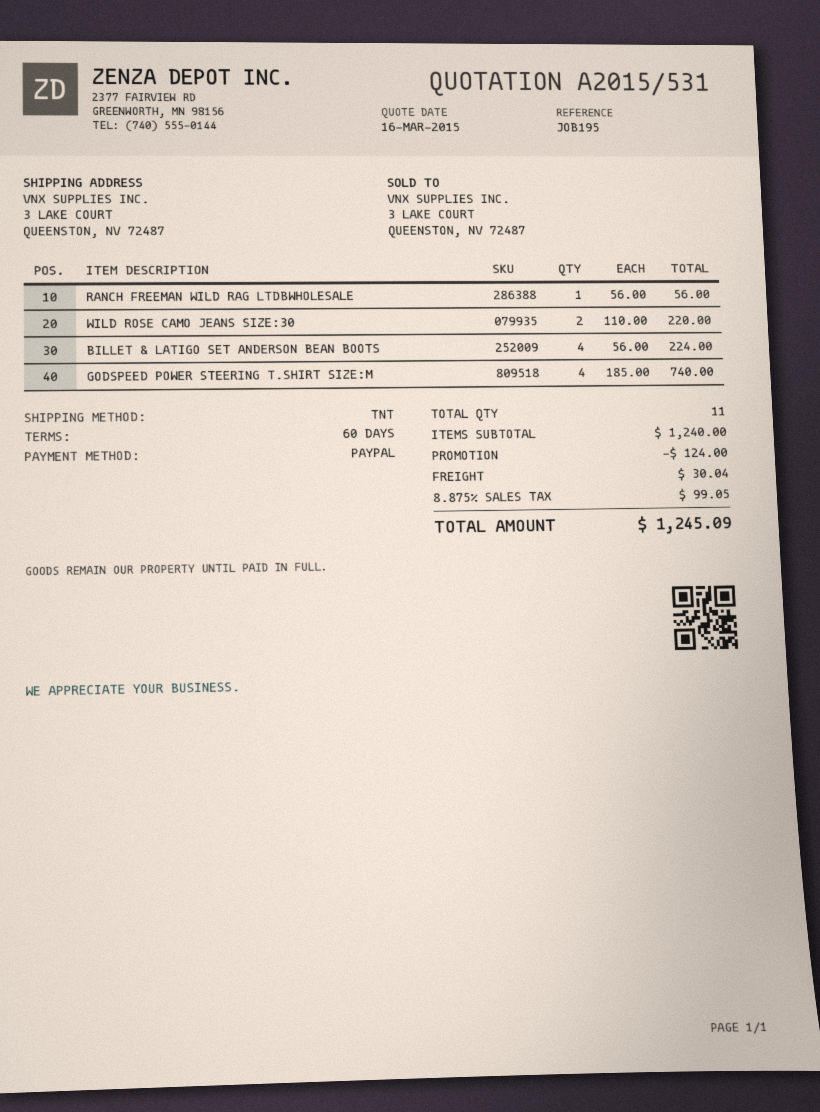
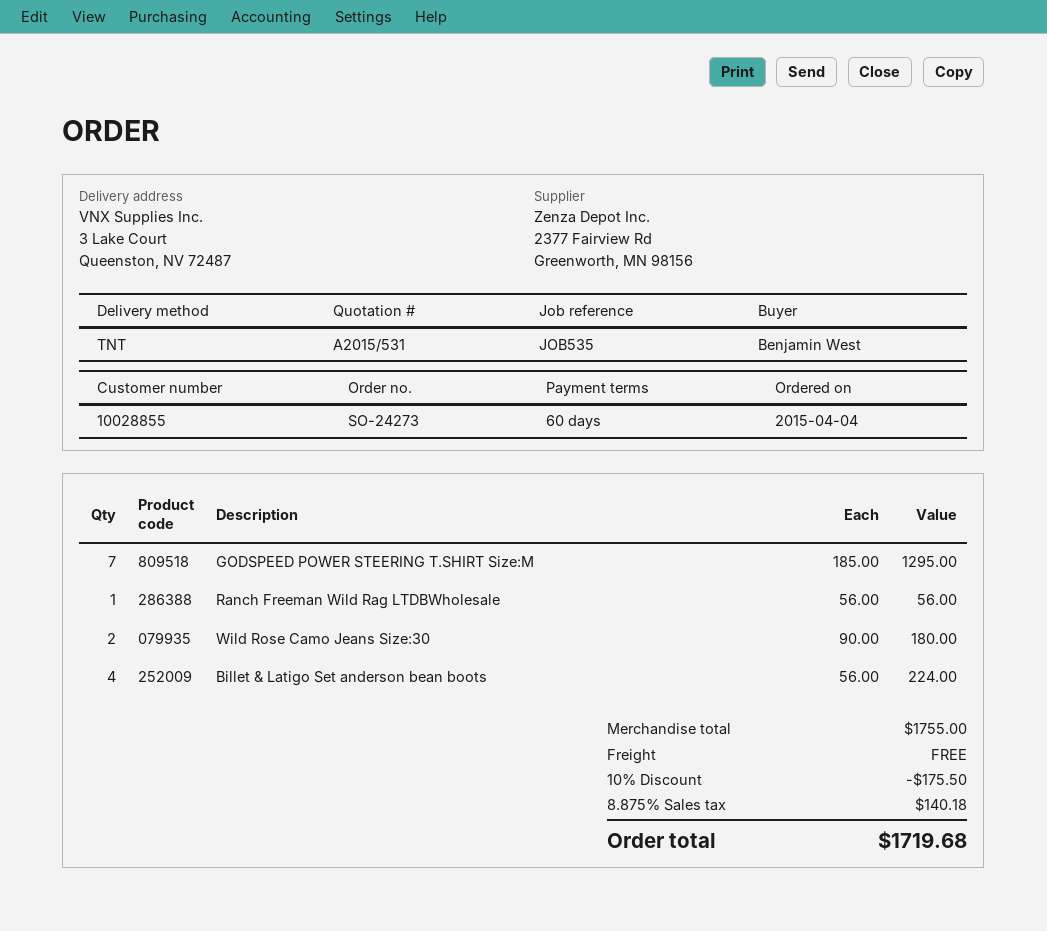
reference: JOB195 -> JOB535
WILD ROSE CAMO JEANS SIZE:30: 2 x 110.00 = 220.00 -> 2 x 90.00 = 180.00
GODSPEED POWER STEERING T.SHIRT SIZE:M: 4 x 185.00 = 740.00 -> 7 x 185.00 = 1295.00
subtotal: 1240.00 -> 1755.00
discount: 124.00 -> 175.50
shipping: 30.04 -> 0.00
tax: 8.875% = 99.05 -> 8.875% = 140.18
total: 1245.09 -> 1719.68

